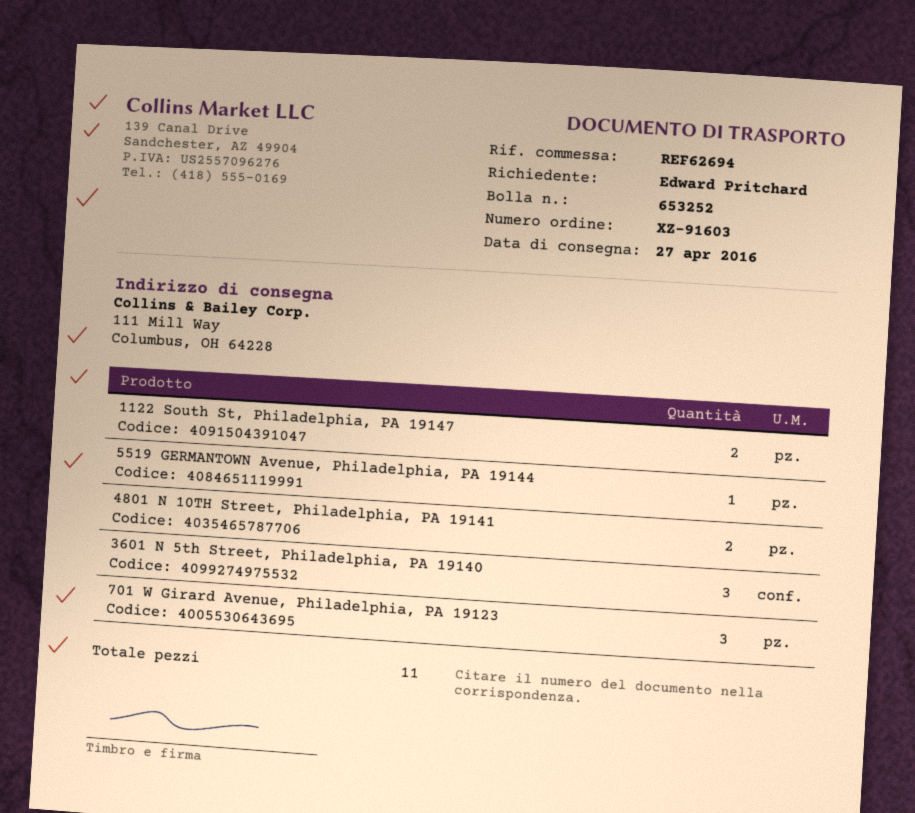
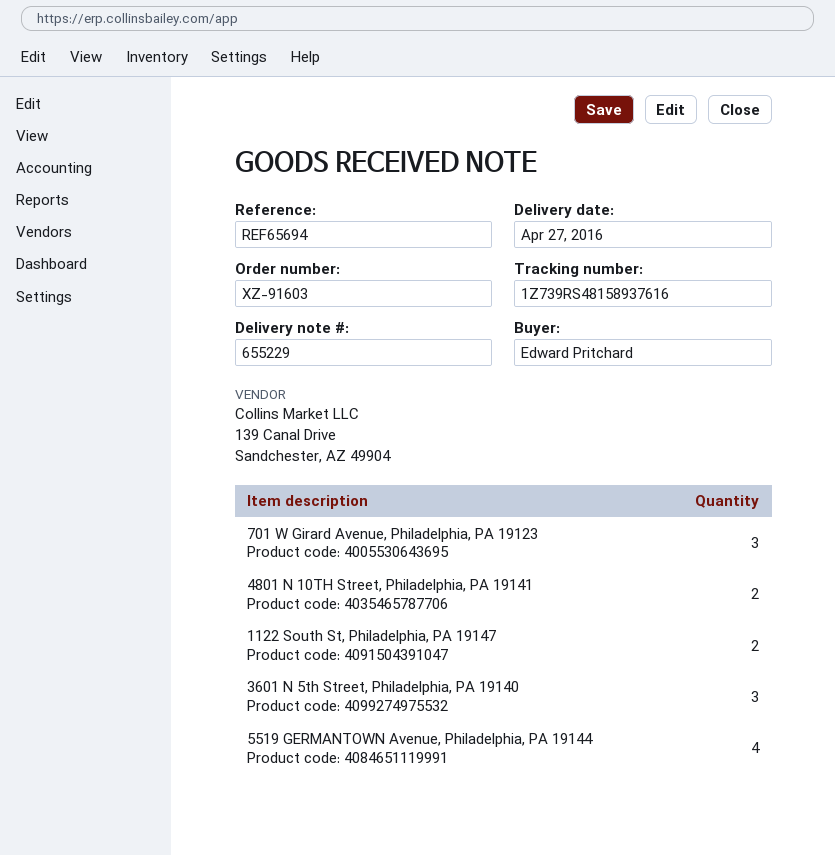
delivery note number: 653252 -> 655229
reference: REF62694 -> REF65694
5519 GERMANTOWN Avenue, Philadelphia, PA 19144: 1 -> 4

